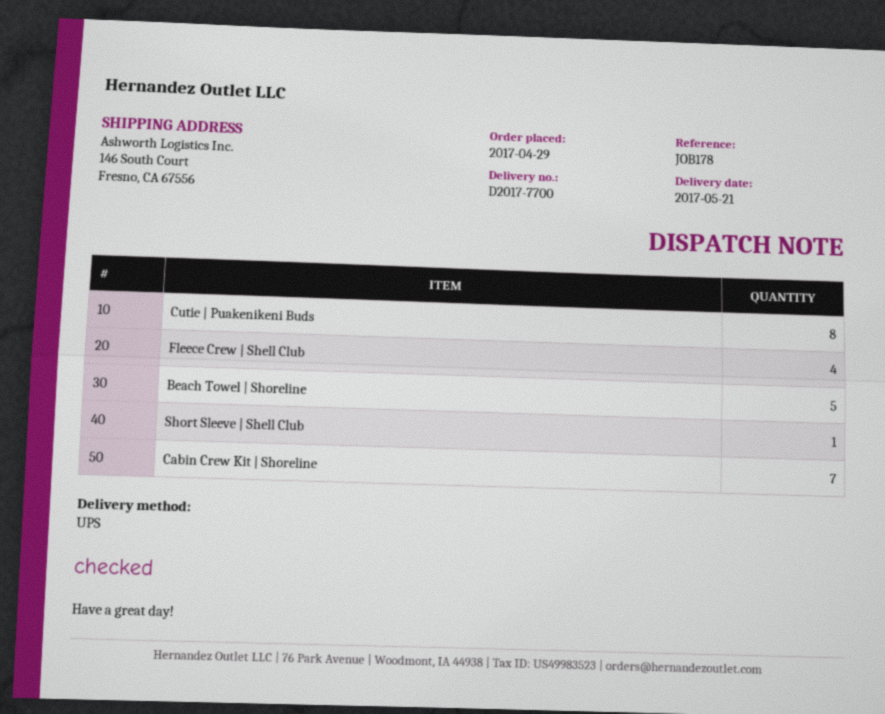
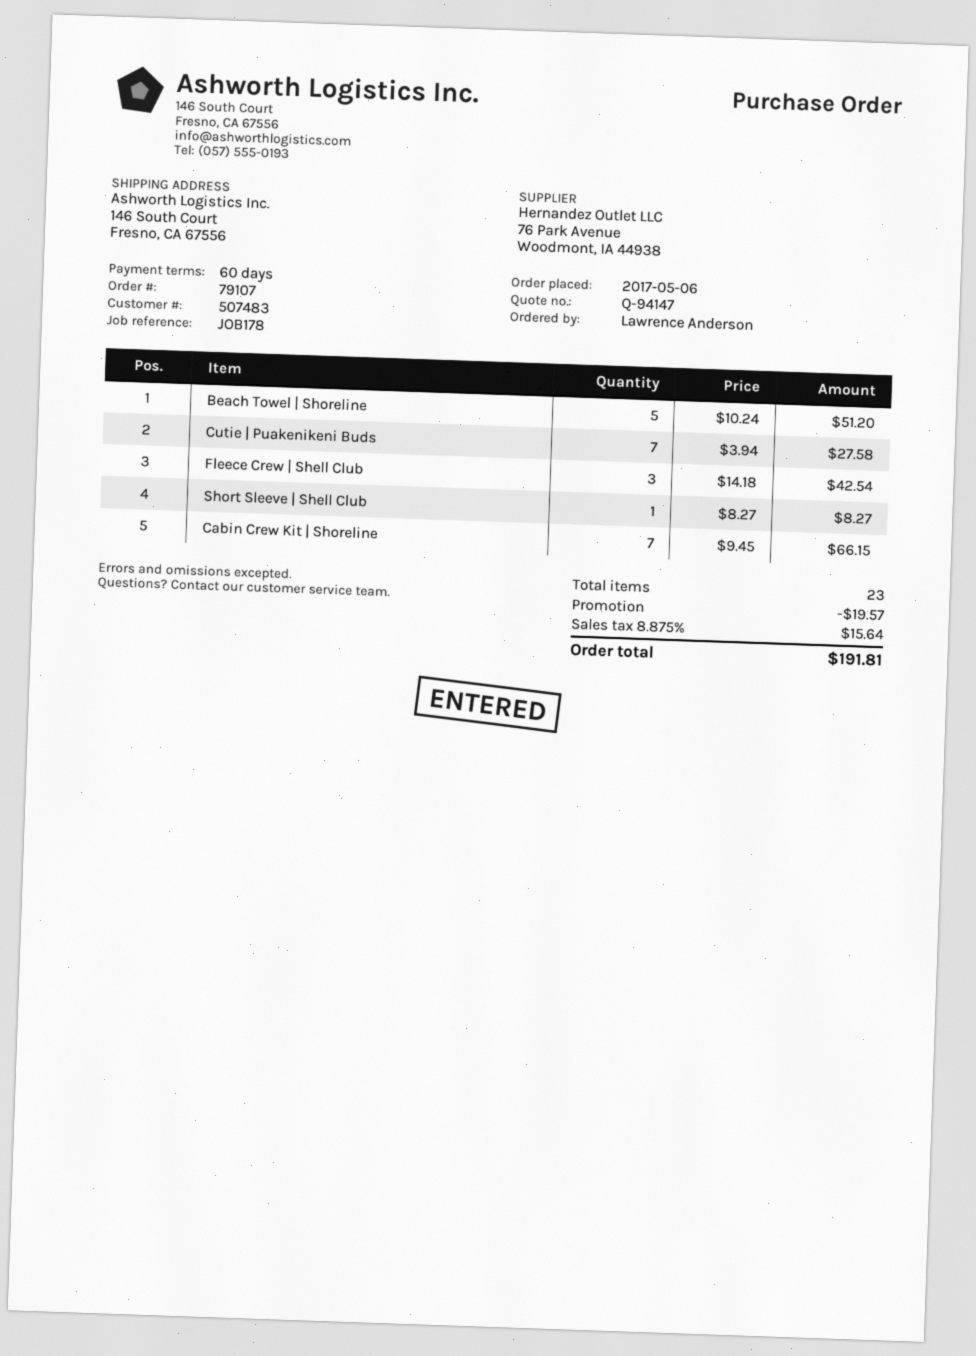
order date: 2017-04-29 -> 2017-05-06
Cutie | Puakenikeni Buds: 8 -> 7
Fleece Crew | Shell Club: 4 -> 3

